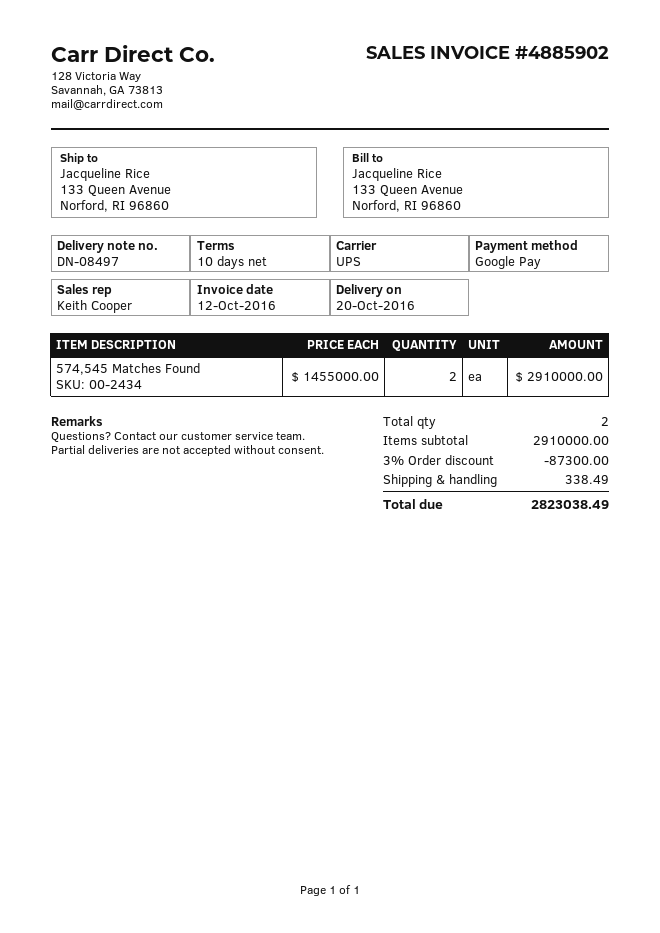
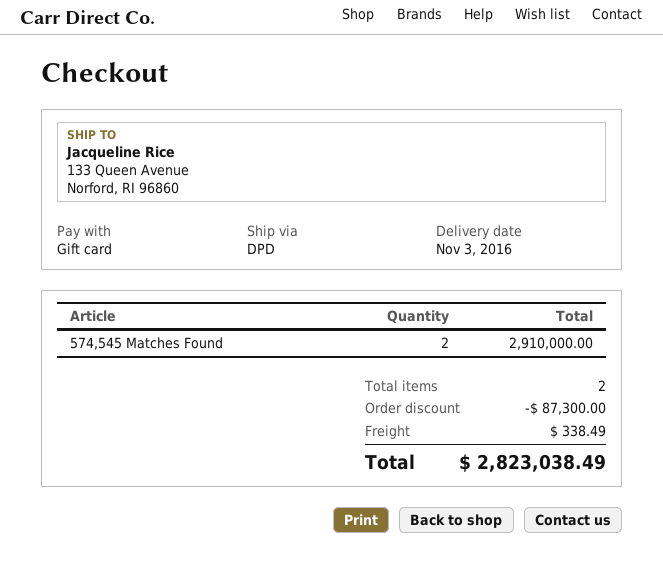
delivery date: 2016-10-20 -> 2016-11-03
payment method: Google Pay -> gift card
shipping method: UPS -> DPD

